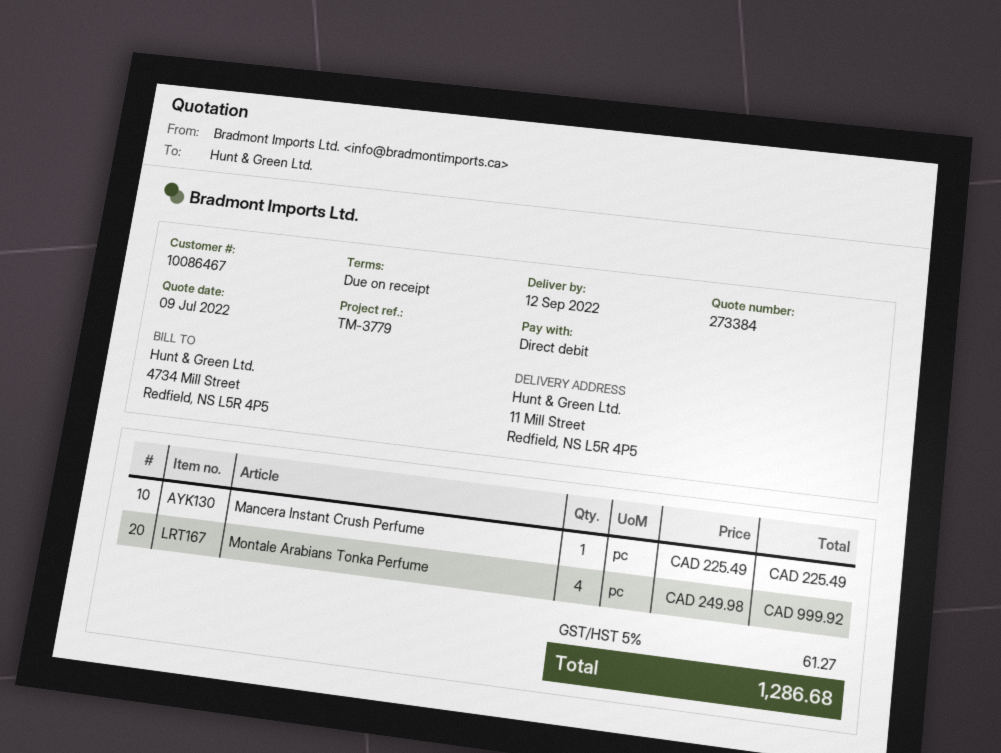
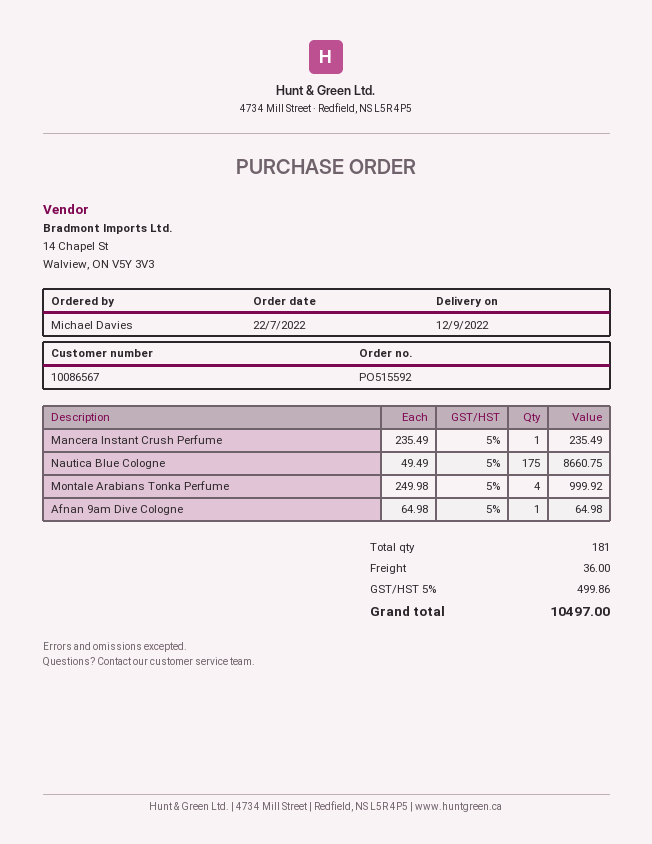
customer number: 10086467 -> 10086567
Mancera Instant Crush Perfume: 1 x 225.49 = 225.49 -> 1 x 235.49 = 235.49
Nautica Blue Cologne: none -> 175 x 49.49 = 8660.75
Afnan 9am Dive Cologne: none -> 1 x 64.98 = 64.98
shipping: none -> 36.00
tax: 5% = 61.27 -> 5% = 499.86
total: 1286.68 -> 10497.00

